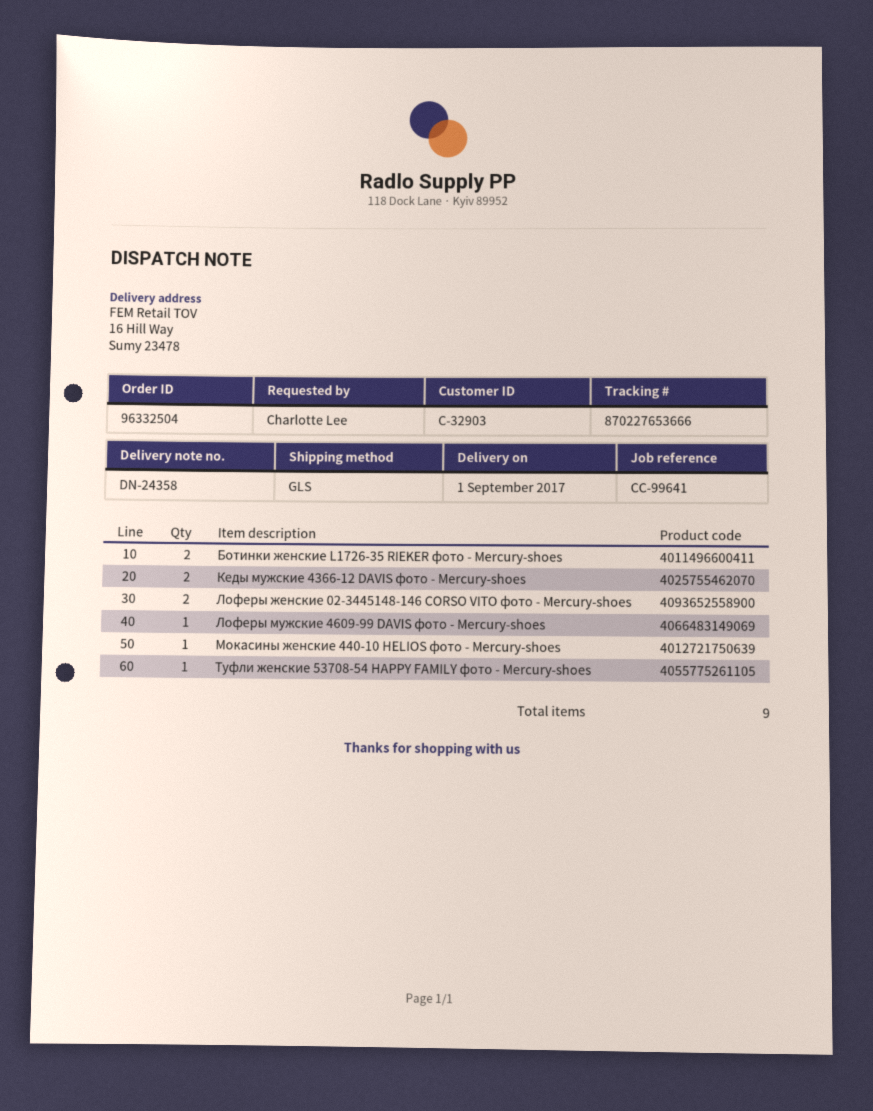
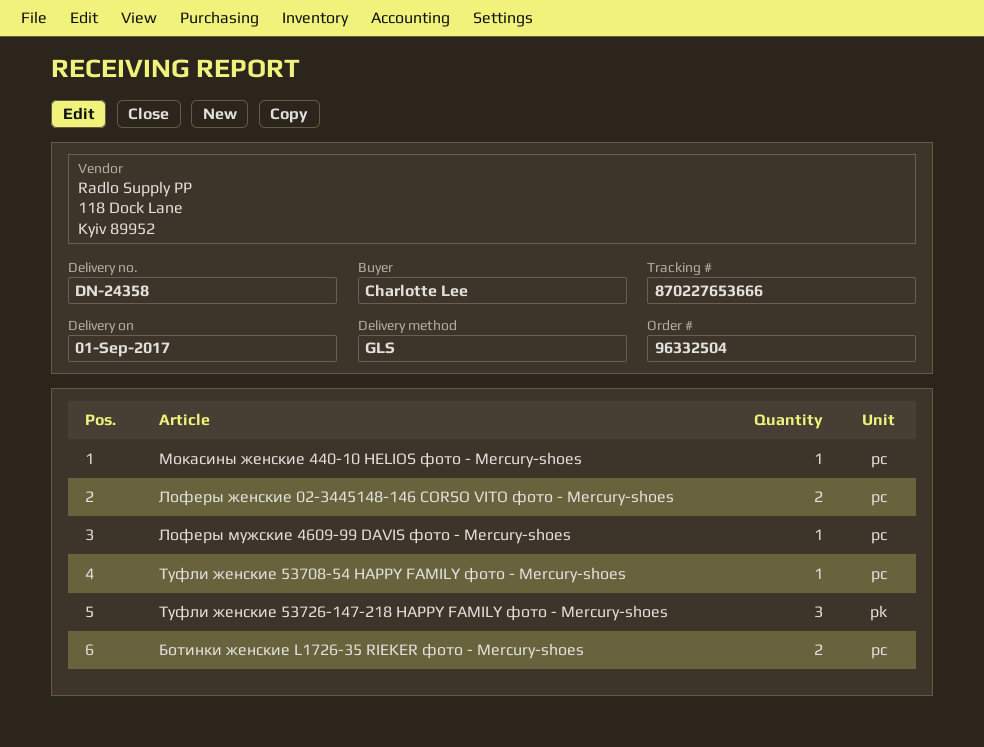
Кеды мужские 4366-12 DAVIS фото - Mercury-shoes: 2 -> none
Туфли женские 53726-147-218 HAPPY FAMILY фото - Mercury-shoes: none -> 3

